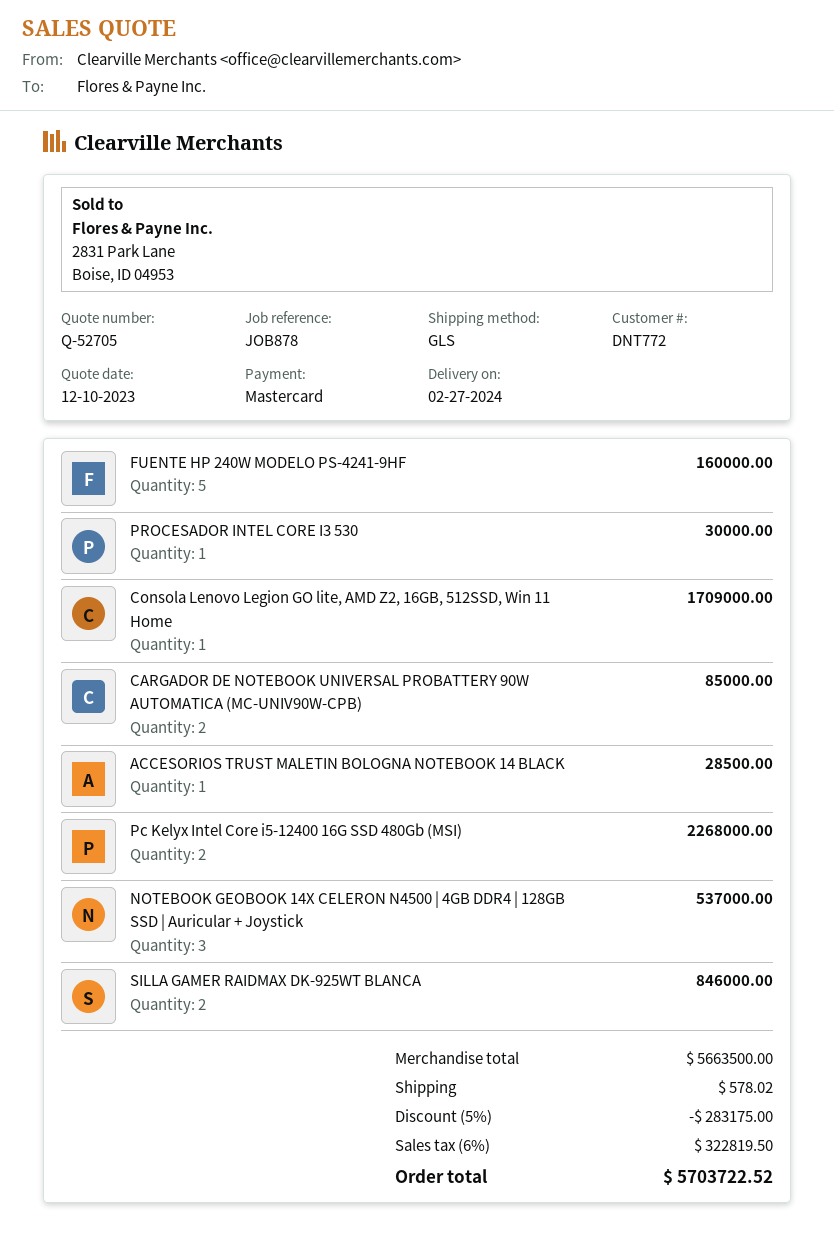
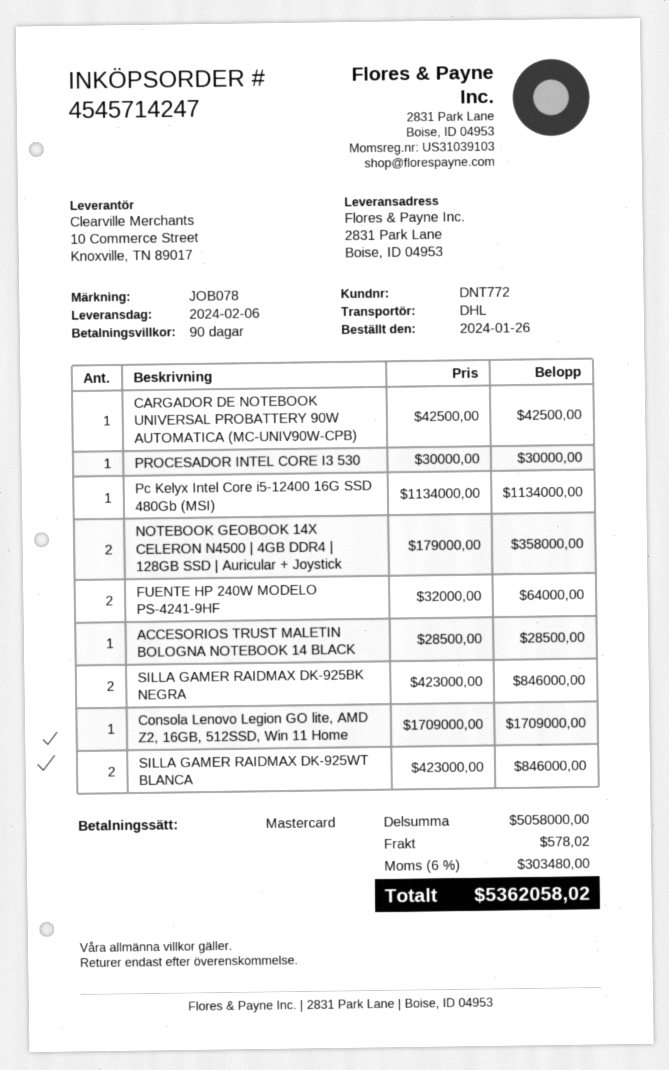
delivery date: 2024-02-27 -> 2024-02-06
reference: JOB878 -> JOB078
shipping method: GLS -> DHL
FUENTE HP 240W MODELO PS-4241-9HF: 5 for 160000.00 -> 2 for 64000.00
CARGADOR DE NOTEBOOK UNIVERSAL PROBATTERY 90W AUTOMATICA (MC-UNIV90W-CPB): 2 for 85000.00 -> 1 for 42500.00
Pc Kelyx Intel Core i5-12400 16G SSD 480Gb (MSI): 2 for 2268000.00 -> 1 for 1134000.00
NOTEBOOK GEOBOOK 14X CELERON N4500 | 4GB DDR4 | 128GB SSD | Auricular + Joystick: 3 for 537000.00 -> 2 for 358000.00
SILLA GAMER RAIDMAX DK-925BK NEGRA: none -> 2 for 846000.00
subtotal: 5663500.00 -> 5058000.00
discount: 5% = 283175.00 -> none
tax: 6% = 322819.50 -> 6% = 303480.00
total: 5703722.52 -> 5362058.02

